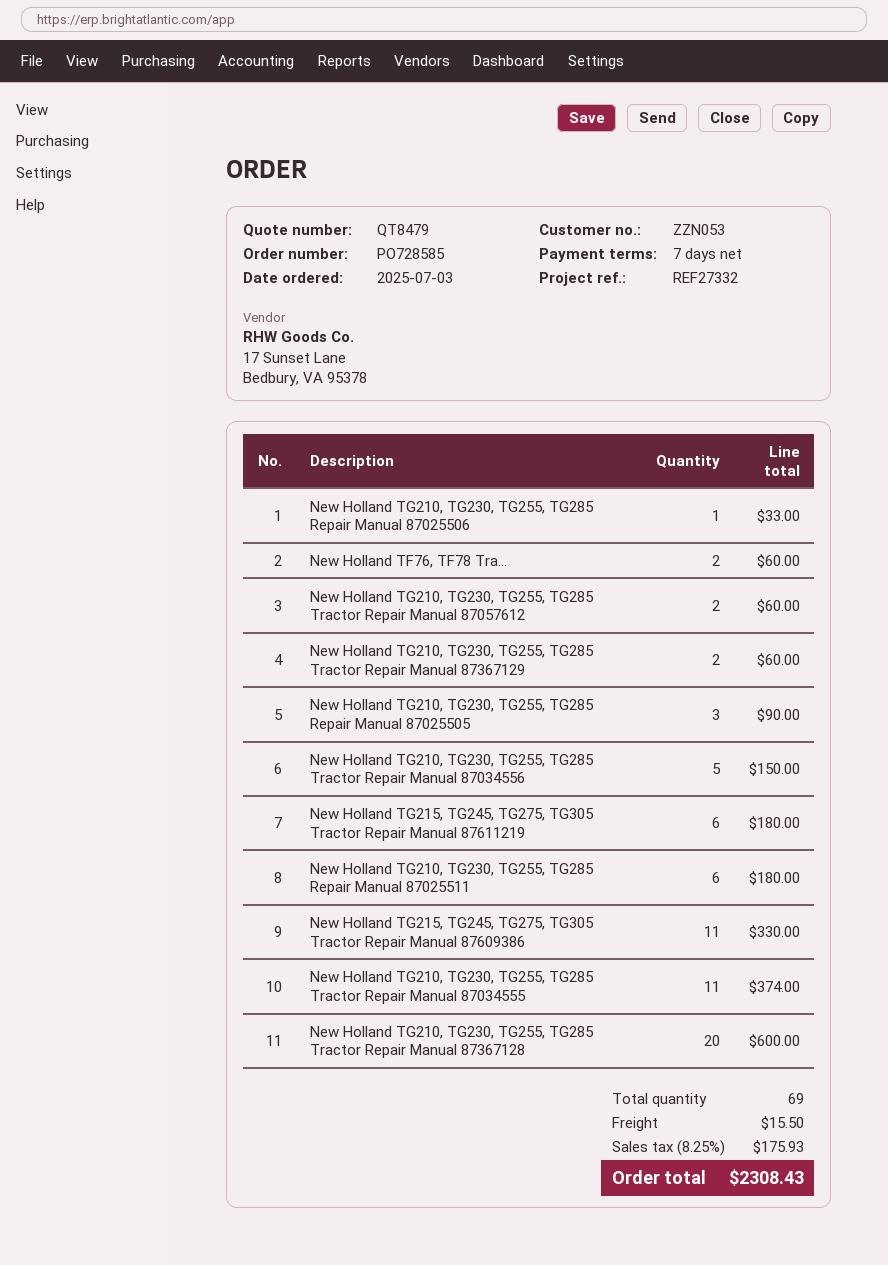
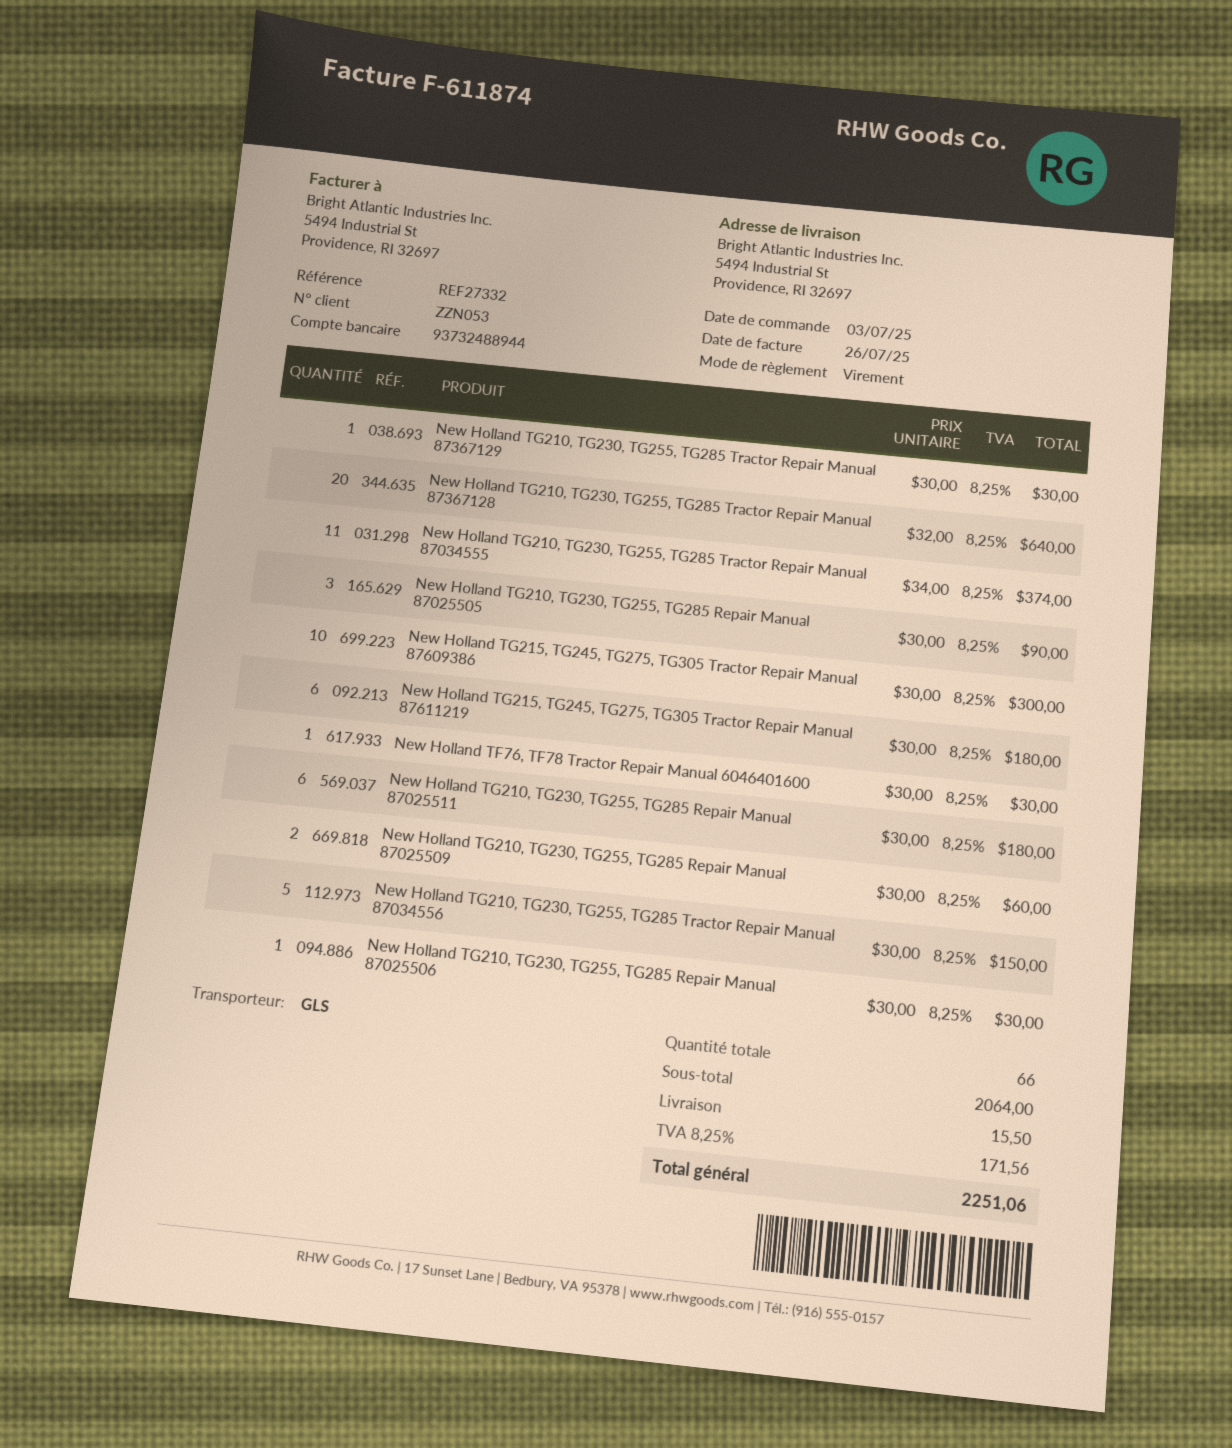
New Holland TG210, TG230, TG255, TG285 Repair Manual 87025506: 1 for 33.00 -> 1 for 30.00
New Holland TF76, TF78 Tra...: 2 for 60.00 -> 1 for 30.00
New Holland TG210, TG230, TG255, TG285 Tractor Repair Manual 87057612: 2 for 60.00 -> none
New Holland TG210, TG230, TG255, TG285 Tractor Repair Manual 87367129: 2 for 60.00 -> 1 for 30.00
New Holland TG215, TG245, TG275, TG305 Tractor Repair Manual 87609386: 11 for 330.00 -> 10 for 300.00
New Holland TG210, TG230, TG255, TG285 Tractor Repair Manual 87367128: 20 for 600.00 -> 20 for 640.00
New Holland TG210, TG230, TG255, TG285 Repair Manual 87025509: none -> 2 for 60.00
total quantity: 69 -> 66
tax: 8.25% = 175.93 -> 8.25% = 171.56
total: 2308.43 -> 2251.06

